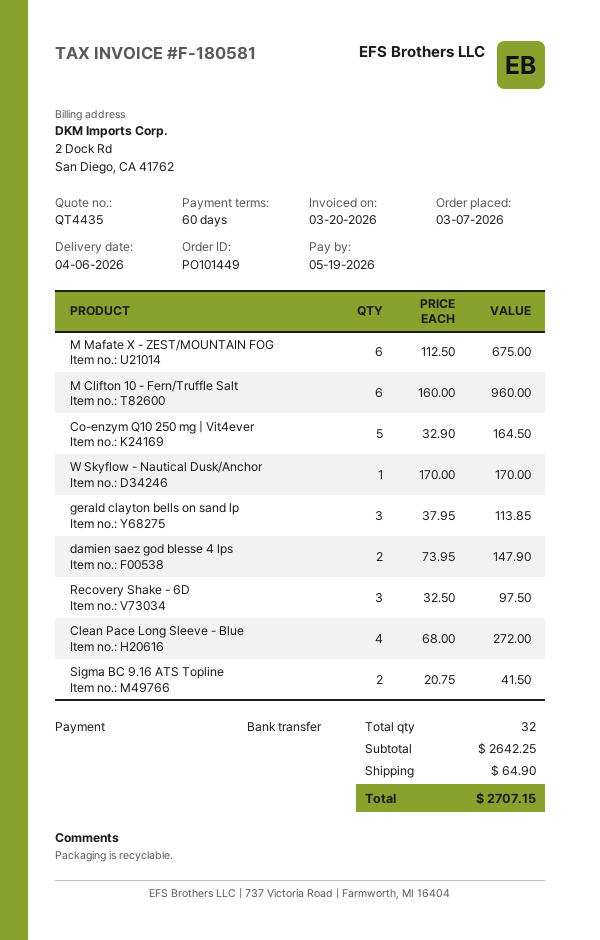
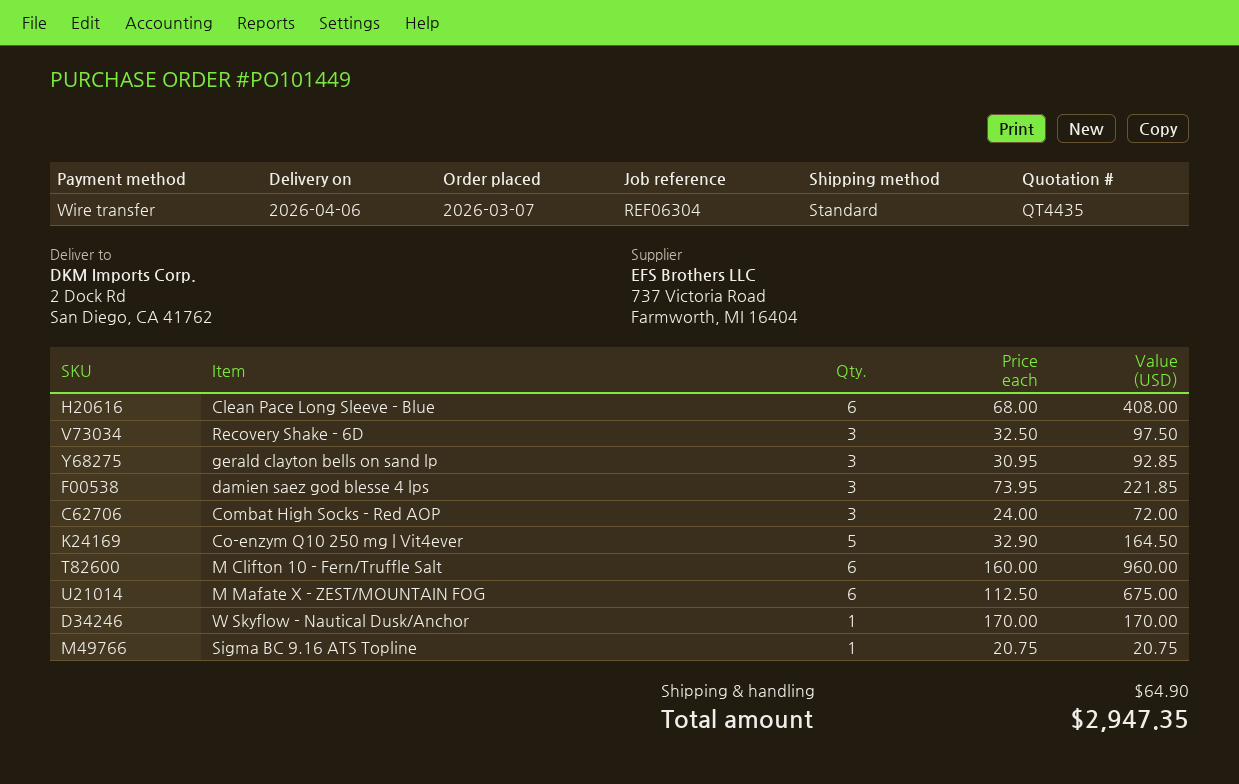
gerald clayton bells on sand lp: 3 x 37.95 = 113.85 -> 3 x 30.95 = 92.85
damien saez god blesse 4 lps: 2 x 73.95 = 147.90 -> 3 x 73.95 = 221.85
Clean Pace Long Sleeve - Blue: 4 x 68.00 = 272.00 -> 6 x 68.00 = 408.00
Sigma BC 9.16 ATS Topline: 2 x 20.75 = 41.50 -> 1 x 20.75 = 20.75
Combat High Socks - Red AOP: none -> 3 x 24.00 = 72.00
total: 2707.15 -> 2947.35

